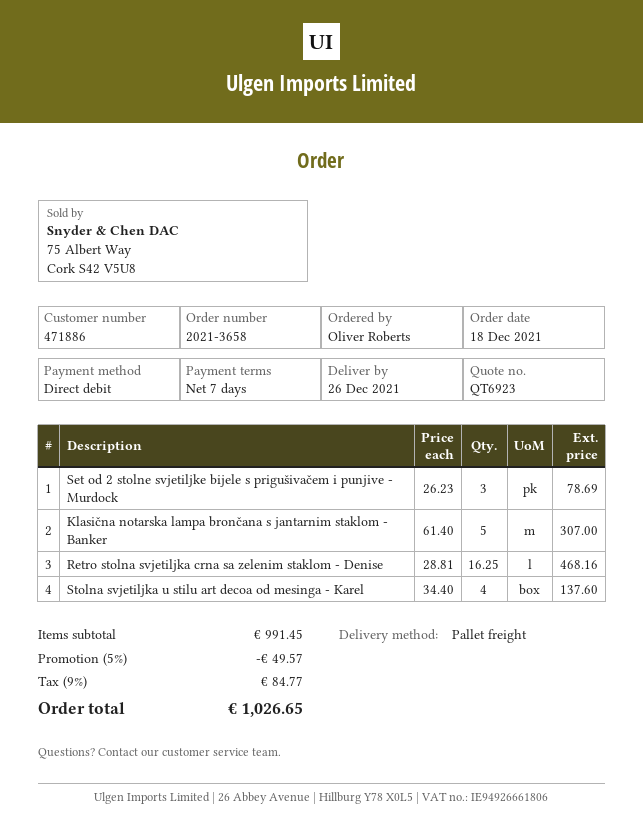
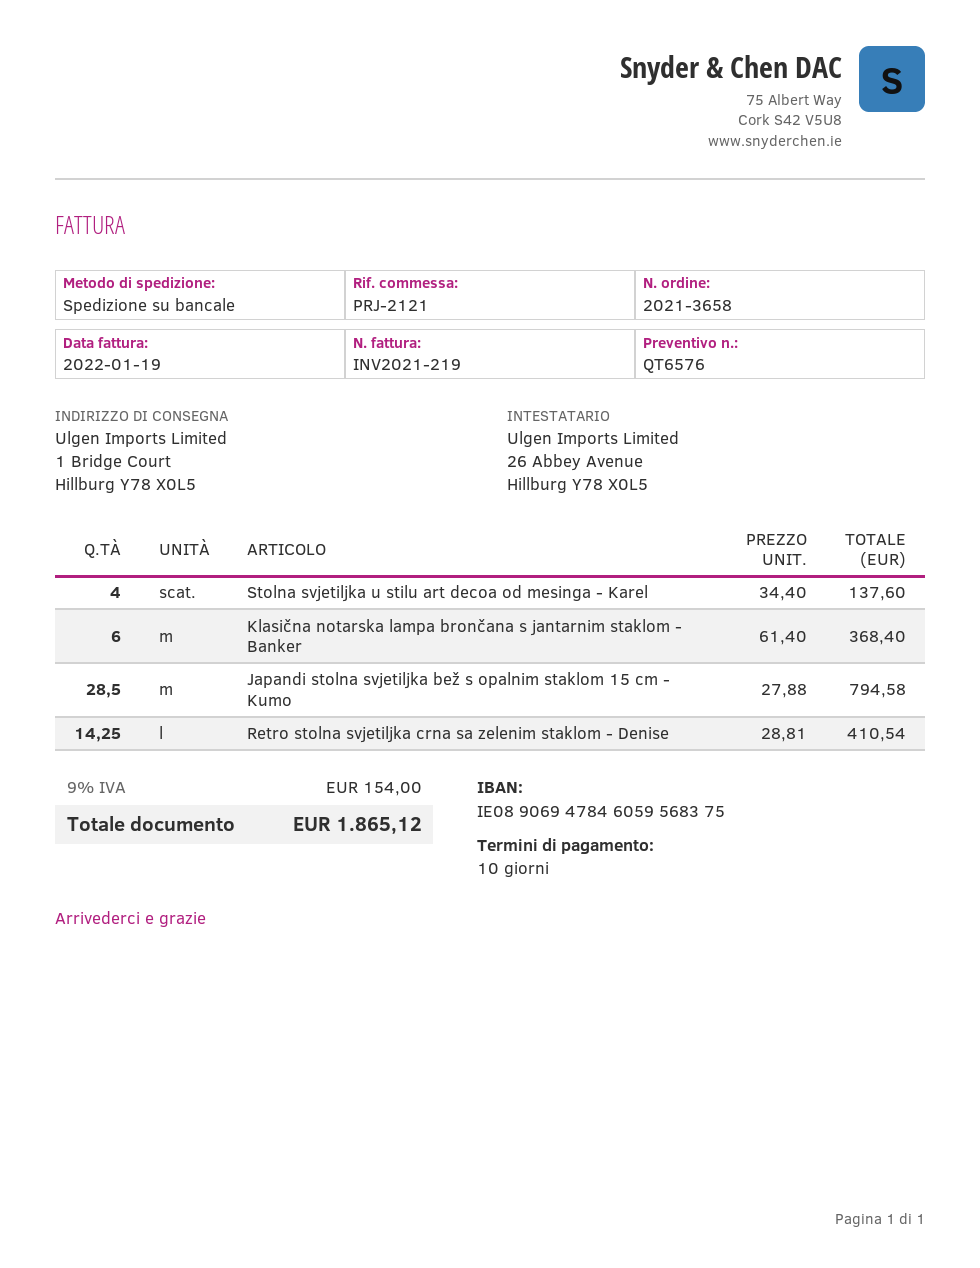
quote number: QT6923 -> QT6576
payment terms: 7 days -> 10 days
Set od 2 stolne svjetiljke bijele s prigušivačem i punjive - Murdock: 3 x 26.23 = 78.69 -> none
Klasična notarska lampa brončana s jantarnim staklom - Banker: 5 x 61.40 = 307.00 -> 6 x 61.40 = 368.40
Retro stolna svjetiljka crna sa zelenim staklom - Denise: 16.25 x 28.81 = 468.16 -> 14.25 x 28.81 = 410.54
Japandi stolna svjetiljka bež s opalnim staklom 15 cm - Kumo: none -> 28.5 x 27.88 = 794.58
discount: 5% = 49.57 -> none
tax: 9% = 84.77 -> 9% = 154.00
total: 1026.65 -> 1865.12

